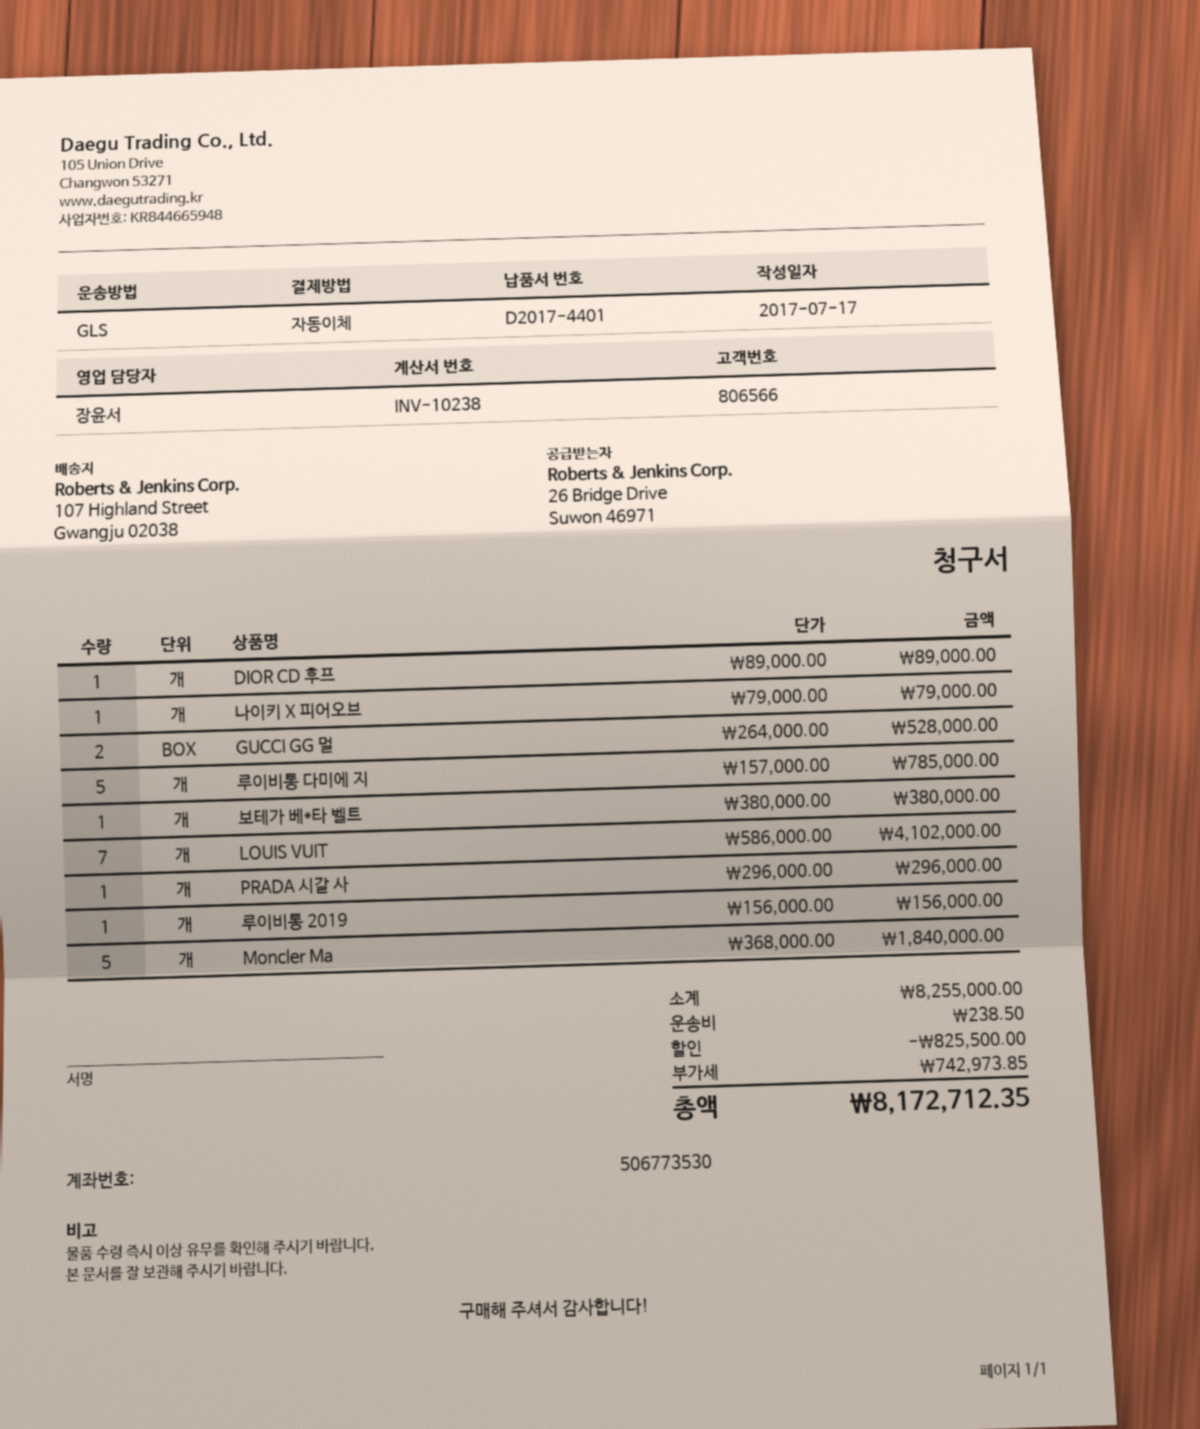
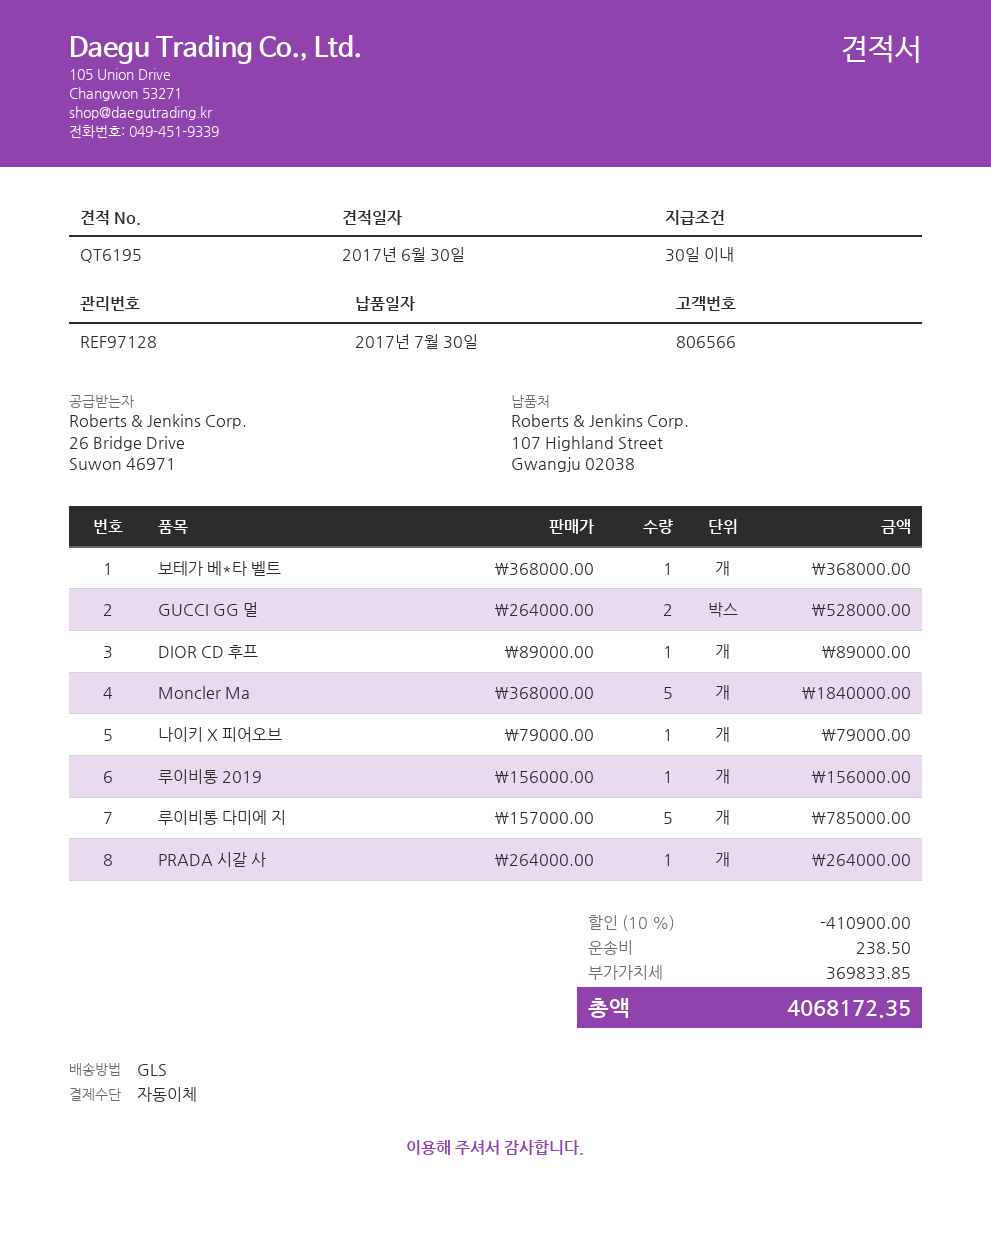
보테가 베*타 벨트: 1 x 380000.00 = 380000.00 -> 1 x 368000.00 = 368000.00
LOUIS VUIT: 7 x 586000.00 = 4102000.00 -> none
PRADA 시갈 사: 1 x 296000.00 = 296000.00 -> 1 x 264000.00 = 264000.00
discount: 825500.00 -> 410900.00
tax: 742973.85 -> 369833.85
total: 8172712.35 -> 4068172.35

